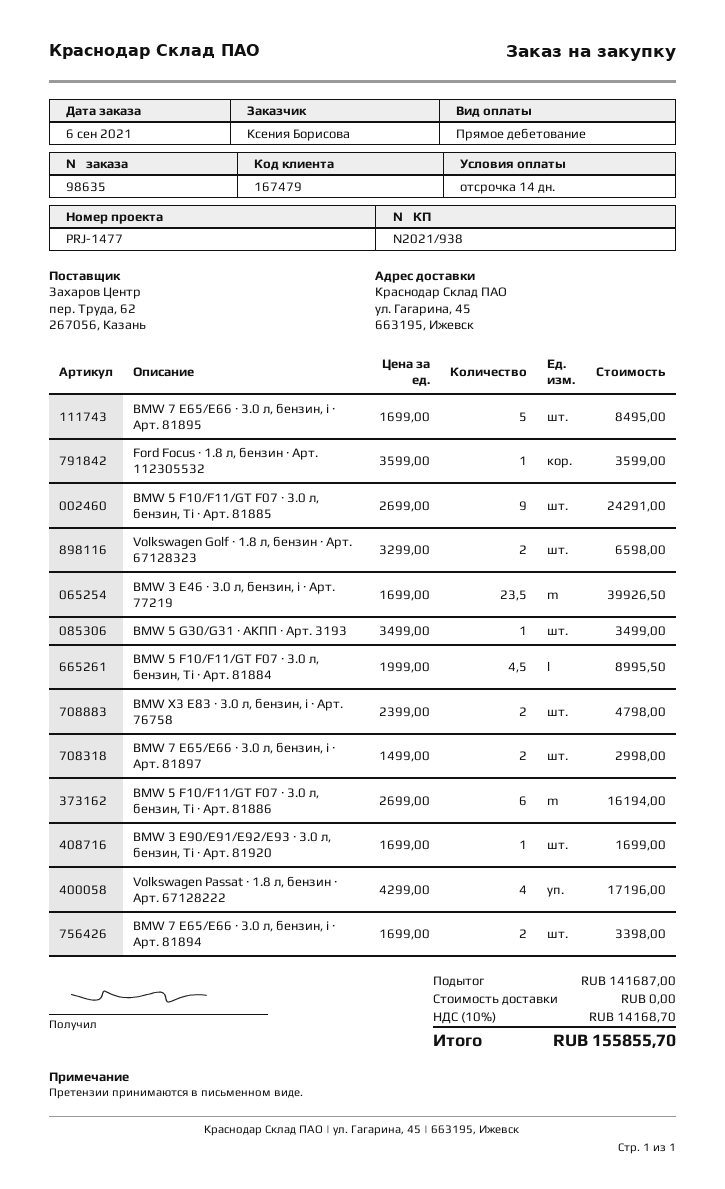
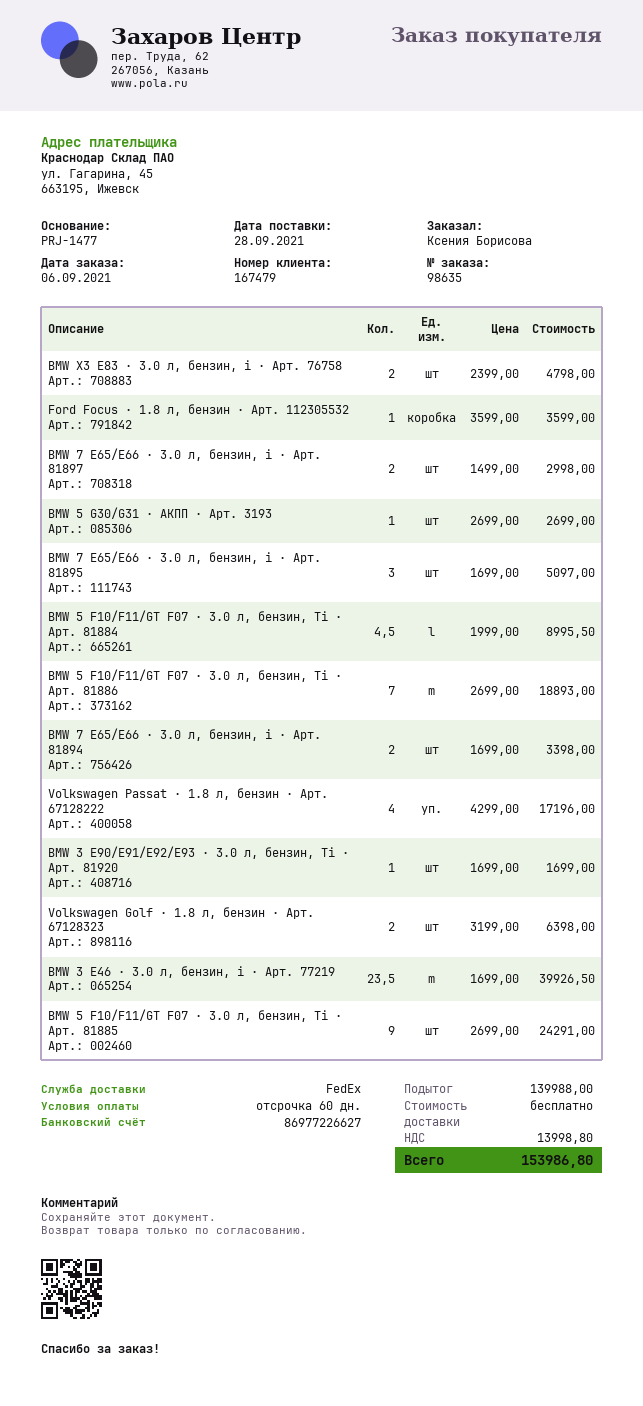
payment terms: 14 days -> 60 days
BMW 7 E65/E66 · 3.0 л, бензин, i · Арт. 81895: 5 x 1699.00 = 8495.00 -> 3 x 1699.00 = 5097.00
Volkswagen Golf · 1.8 л, бензин · Арт. 67128323: 2 x 3299.00 = 6598.00 -> 2 x 3199.00 = 6398.00
BMW 5 G30/G31 · АКПП · Арт. 3193: 1 x 3499.00 = 3499.00 -> 1 x 2699.00 = 2699.00
BMW 5 F10/F11/GT F07 · 3.0 л, бензин, Ti · Арт. 81886: 6 x 2699.00 = 16194.00 -> 7 x 2699.00 = 18893.00
subtotal: 141687.00 -> 139988.00
tax: 14168.70 -> 13998.80
total: 155855.70 -> 153986.80

